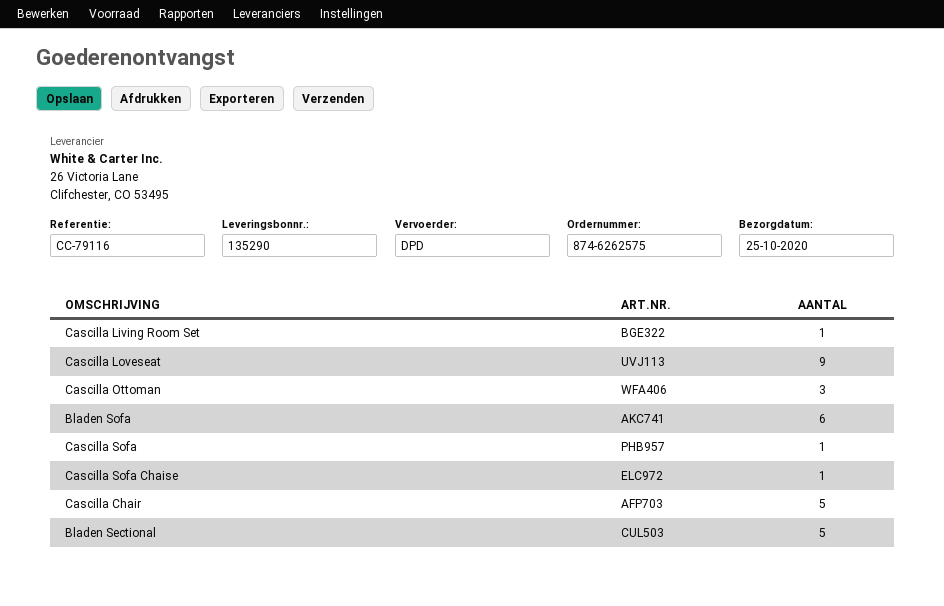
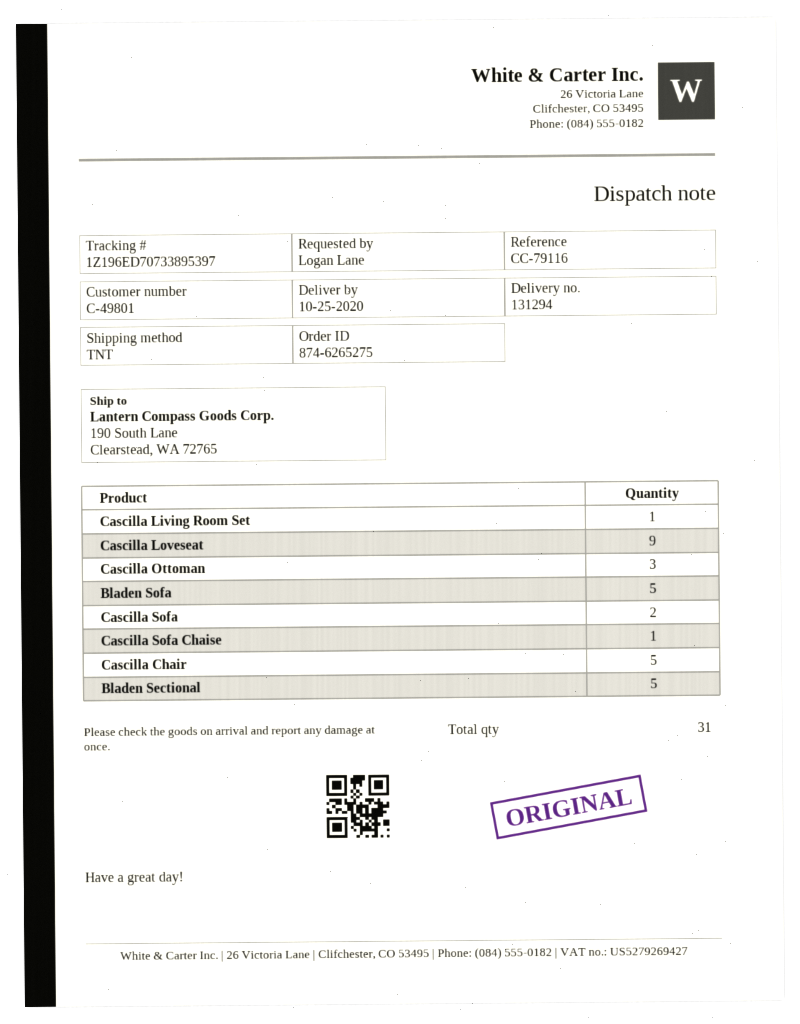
order number: 874-6262575 -> 874-6265275
delivery note number: 135290 -> 131294
shipping method: DPD -> TNT
Bladen Sofa: 6 -> 5
Cascilla Sofa: 1 -> 2

